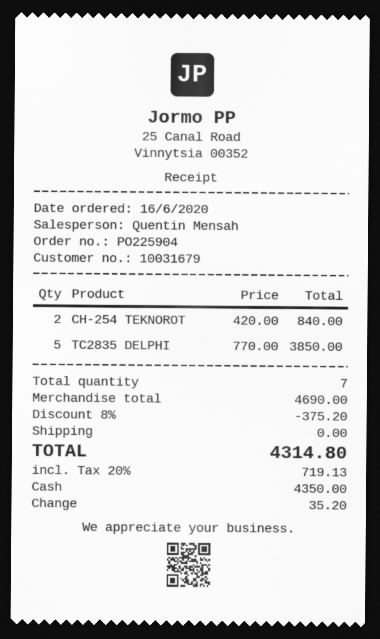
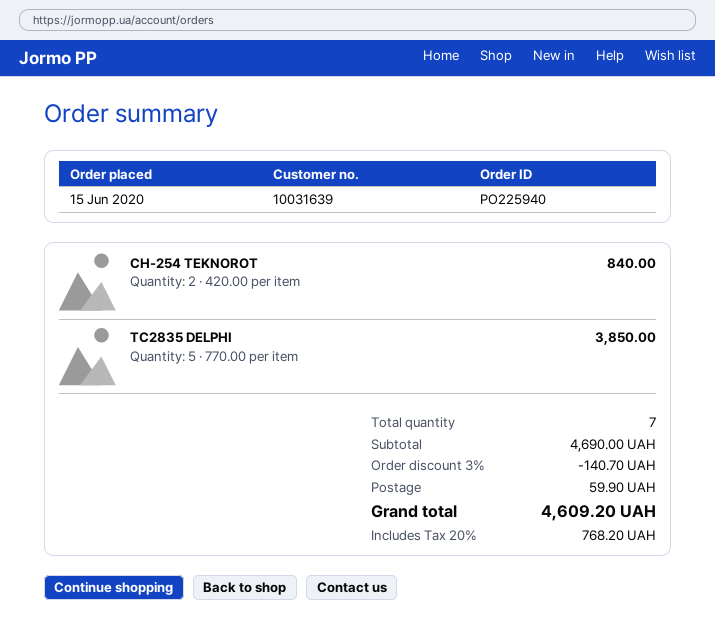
order number: PO225904 -> PO225940
order date: 2020-06-16 -> 2020-06-15
customer number: 10031679 -> 10031639
discount: 8% = 375.20 -> 3% = 140.70
shipping: 0.00 -> 59.90
tax: 20% = 719.13 -> 20% = 768.20
total: 4314.80 -> 4609.20

